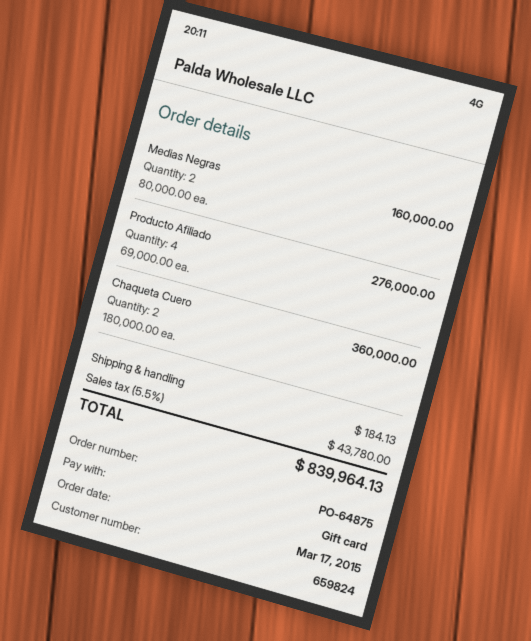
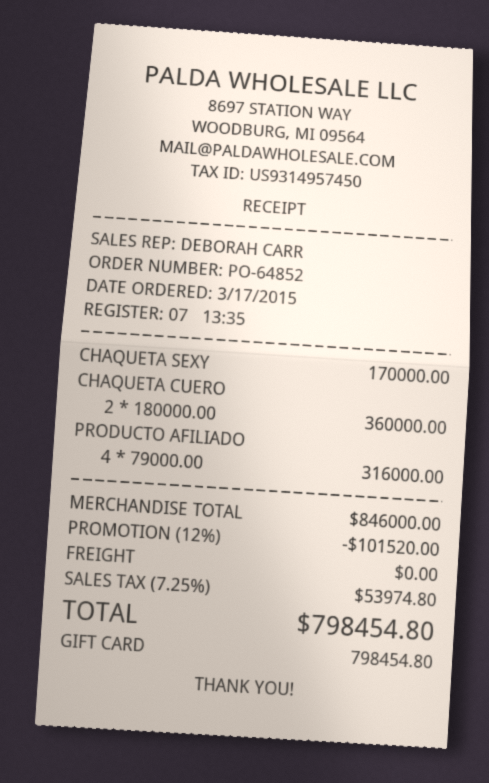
order number: PO-64875 -> PO-64852
Medias Negras: 2 x 80000.00 = 160000.00 -> none
Producto Afiliado: 4 x 69000.00 = 276000.00 -> 4 x 79000.00 = 316000.00
CHAQUETA SEXY: none -> 1 x 170000.00 = 170000.00
discount: none -> 12% = 101520.00
shipping: 184.13 -> 0.00
tax: 5.5% = 43780.00 -> 7.25% = 53974.80
total: 839964.13 -> 798454.80

